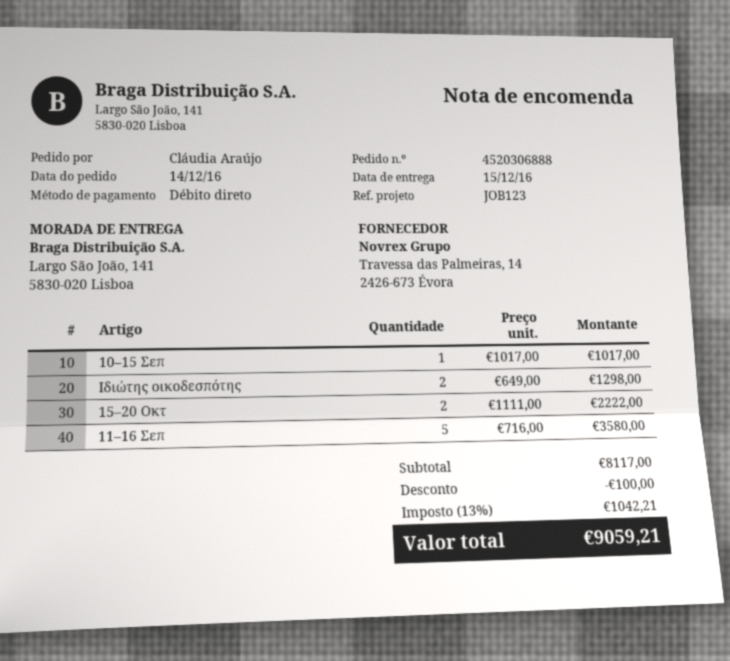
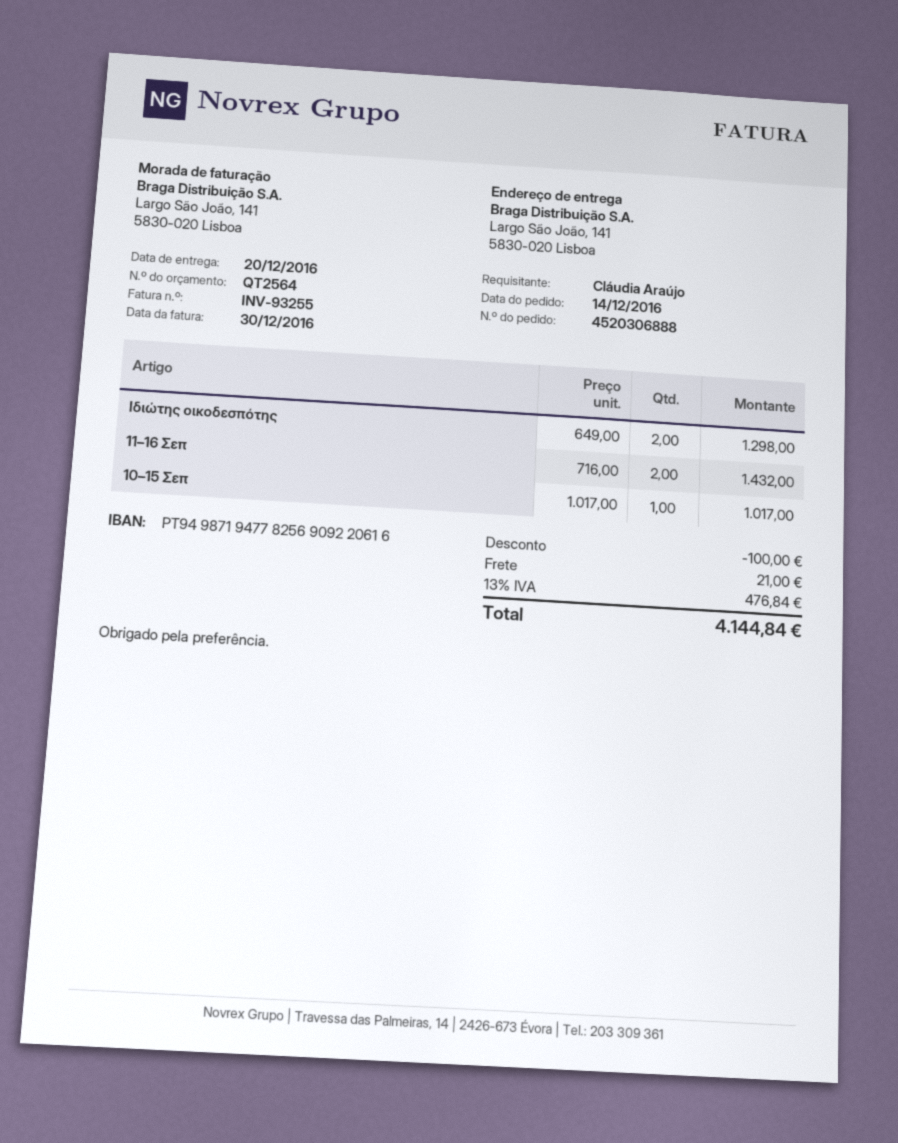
delivery date: 2016-12-15 -> 2016-12-20
15–20 Οκτ: 2 x 1111.00 = 2222.00 -> none
11–16 Σεπ: 5 x 716.00 = 3580.00 -> 2 x 716.00 = 1432.00
shipping: none -> 21.00
tax: 13% = 1042.21 -> 13% = 476.84
total: 9059.21 -> 4144.84

